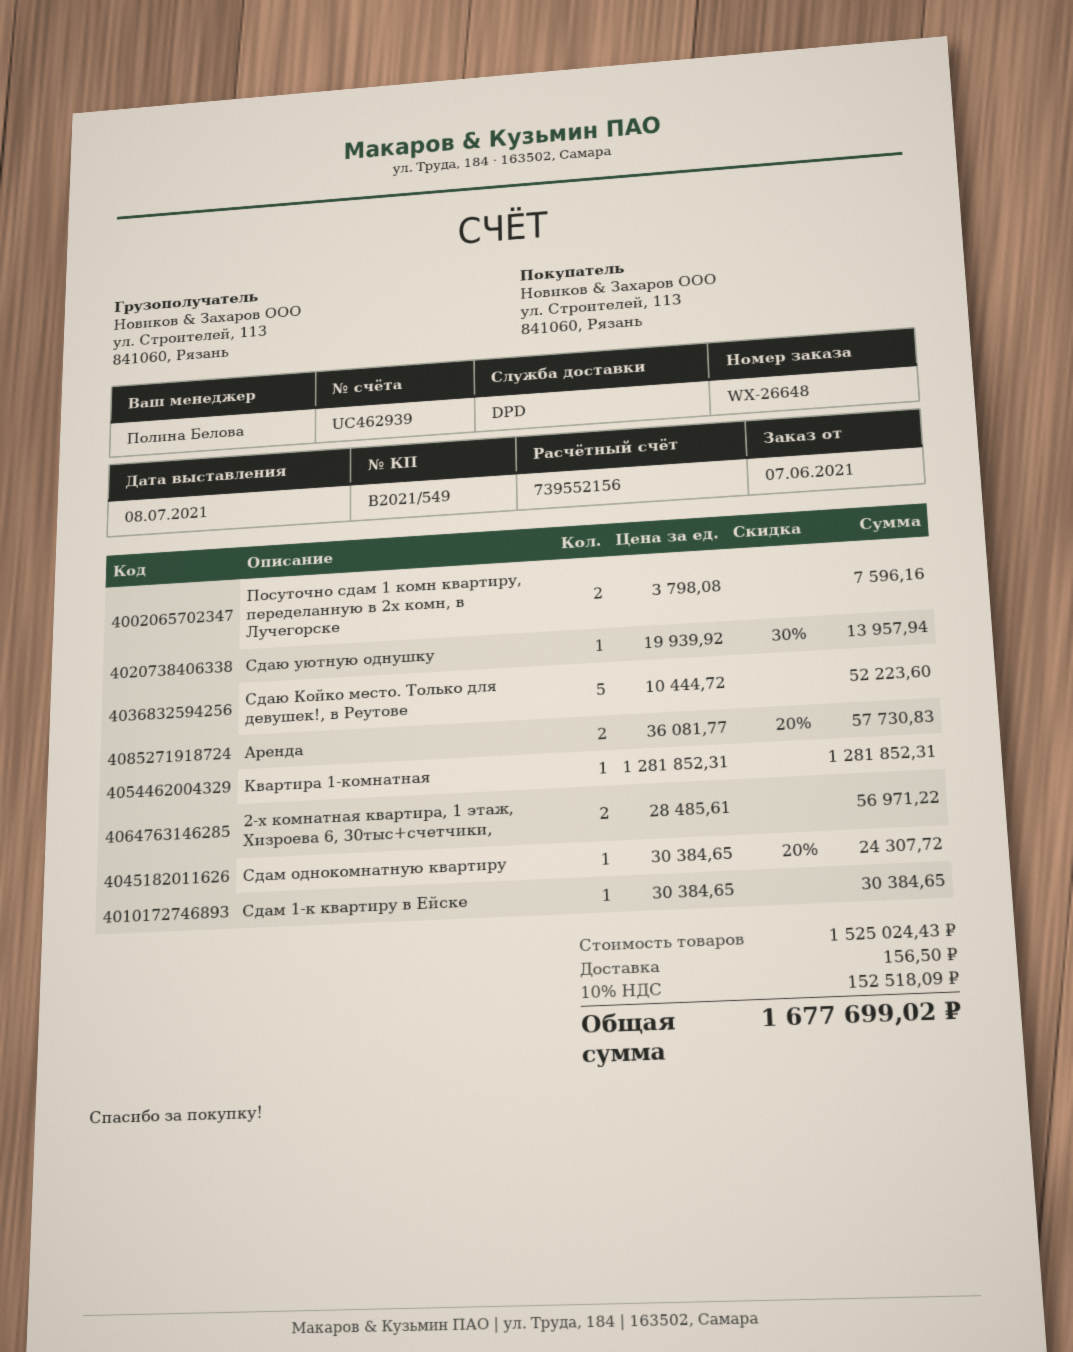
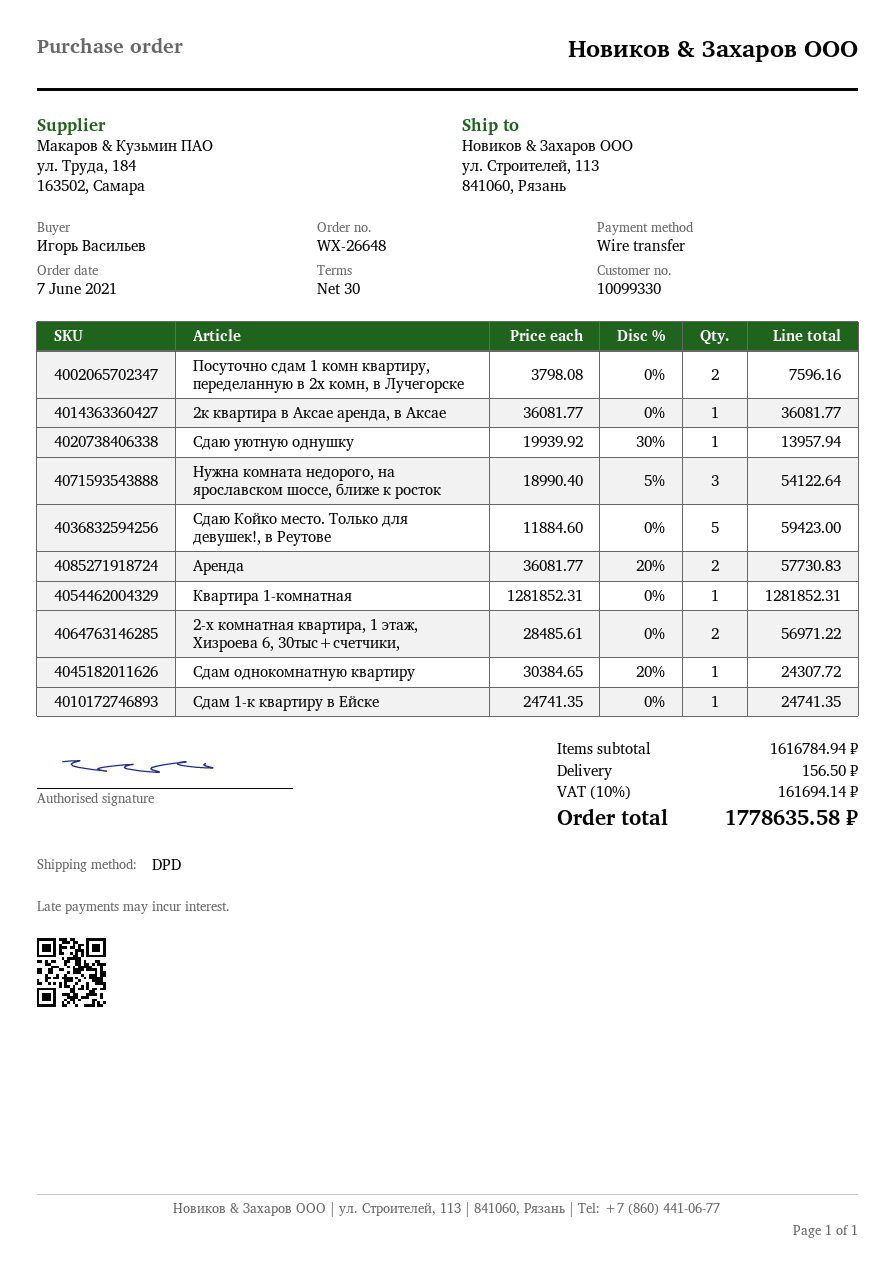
Сдаю Койко место. Только для девушек!, в Реутове: 5 x 10444.72 = 52223.60 -> 5 x 11884.60 = 59423.00
Сдам 1-к квартиру в Ейске: 1 x 30384.65 = 30384.65 -> 1 x 24741.35 = 24741.35
2к квартира в Аксае аренда, в Аксае: none -> 1 x 36081.77 = 36081.77
Нужна комната недорого, на ярославском шоссе, ближе к росток: none -> 3 x 18990.40 - 5% = 54122.64
subtotal: 1525024.43 -> 1616784.94
tax: 10% = 152518.09 -> 10% = 161694.14
total: 1677699.02 -> 1778635.58

